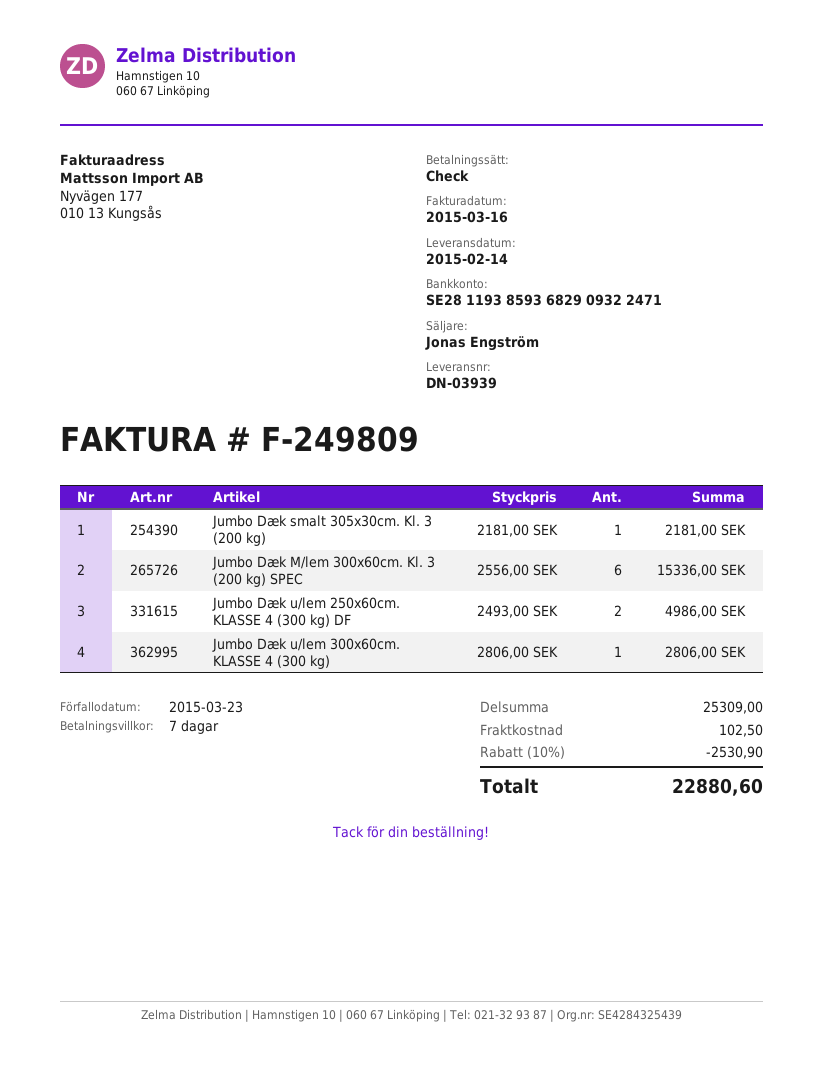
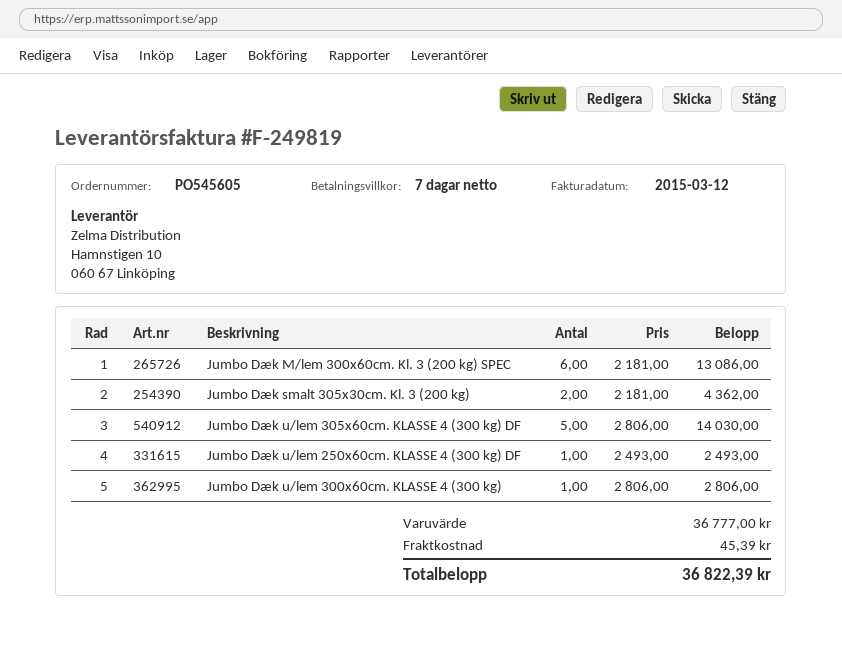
invoice number: F-249809 -> F-249819
invoice date: 2015-03-16 -> 2015-03-12
Jumbo Dæk smalt 305x30cm. Kl. 3 (200 kg): 1 x 2181.00 = 2181.00 -> 2 x 2181.00 = 4362.00
Jumbo Dæk M/lem 300x60cm. Kl. 3 (200 kg) SPEC: 6 x 2556.00 = 15336.00 -> 6 x 2181.00 = 13086.00
Jumbo Dæk u/lem 250x60cm. KLASSE 4 (300 kg) DF: 2 x 2493.00 = 4986.00 -> 1 x 2493.00 = 2493.00
Jumbo Dæk u/lem 305x60cm. KLASSE 4 (300 kg) DF: none -> 5 x 2806.00 = 14030.00
subtotal: 25309.00 -> 36777.00
discount: 10% = 2530.90 -> none
shipping: 102.50 -> 45.39
total: 22880.60 -> 36822.39

